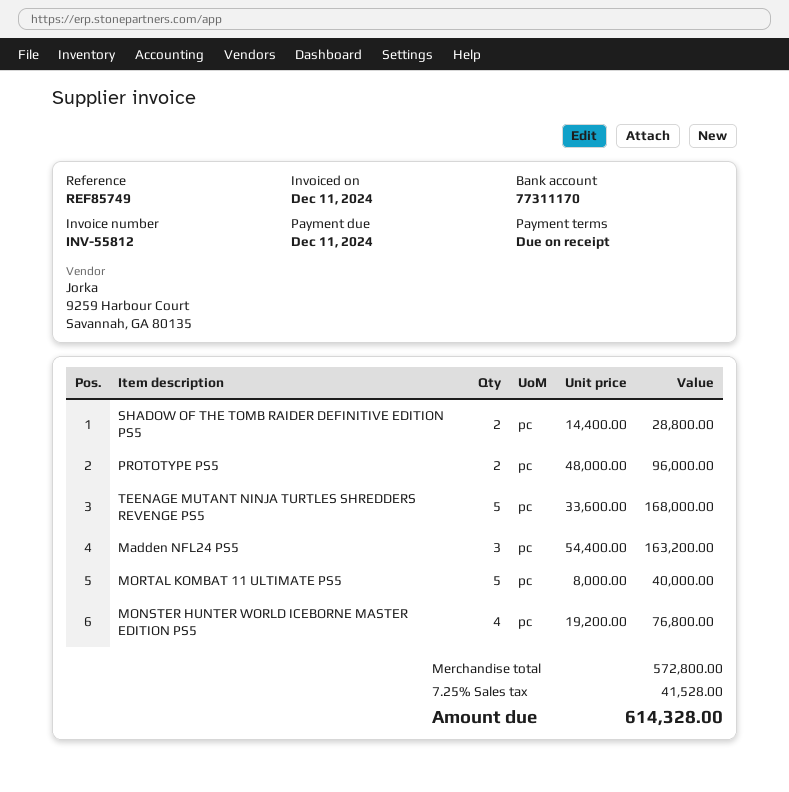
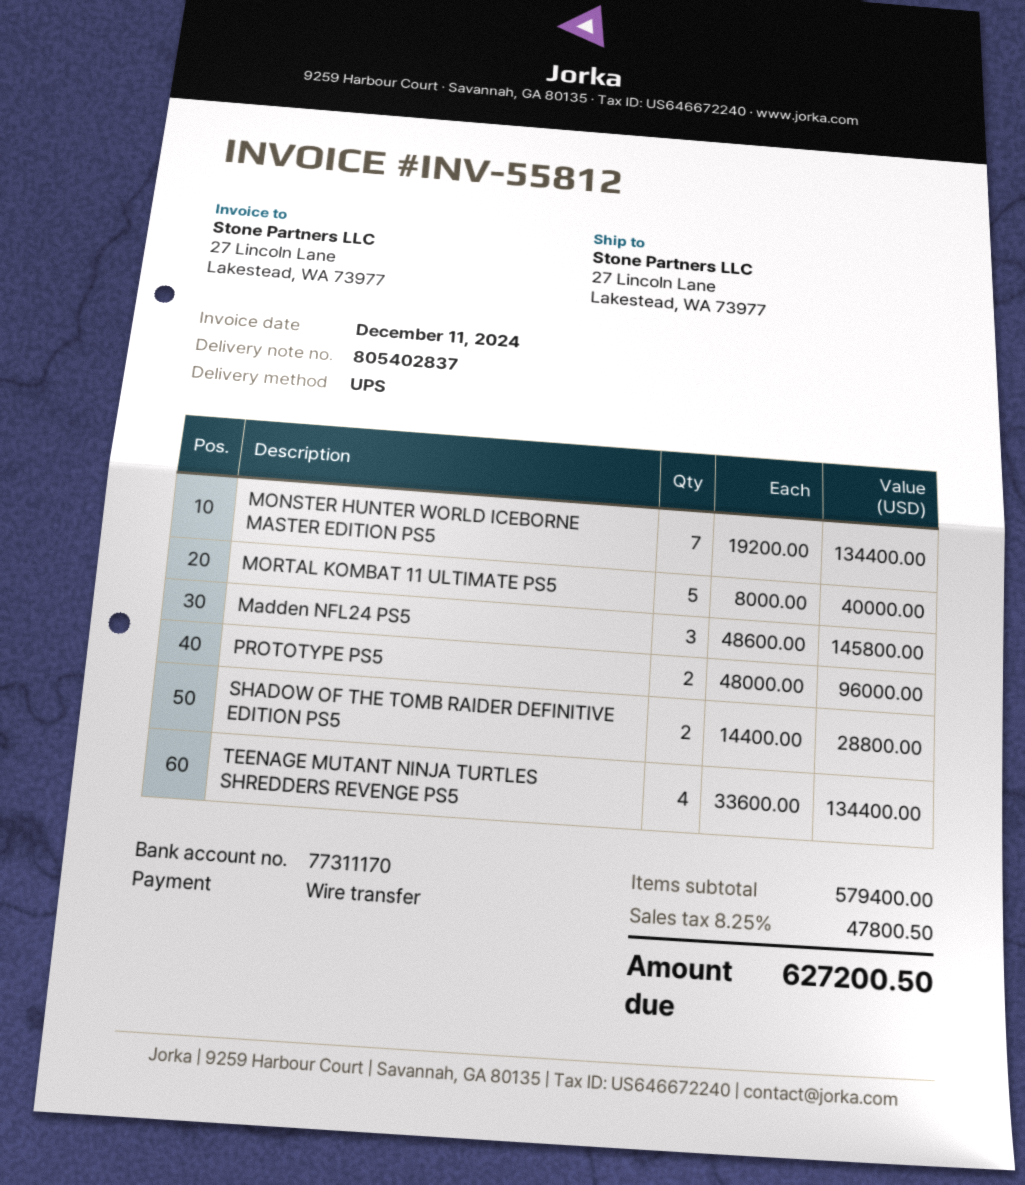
TEENAGE MUTANT NINJA TURTLES SHREDDERS REVENGE PS5: 5 x 33600.00 = 168000.00 -> 4 x 33600.00 = 134400.00
Madden NFL24 PS5: 3 x 54400.00 = 163200.00 -> 3 x 48600.00 = 145800.00
MONSTER HUNTER WORLD ICEBORNE MASTER EDITION PS5: 4 x 19200.00 = 76800.00 -> 7 x 19200.00 = 134400.00
subtotal: 572800.00 -> 579400.00
tax: 7.25% = 41528.00 -> 8.25% = 47800.50
total: 614328.00 -> 627200.50

